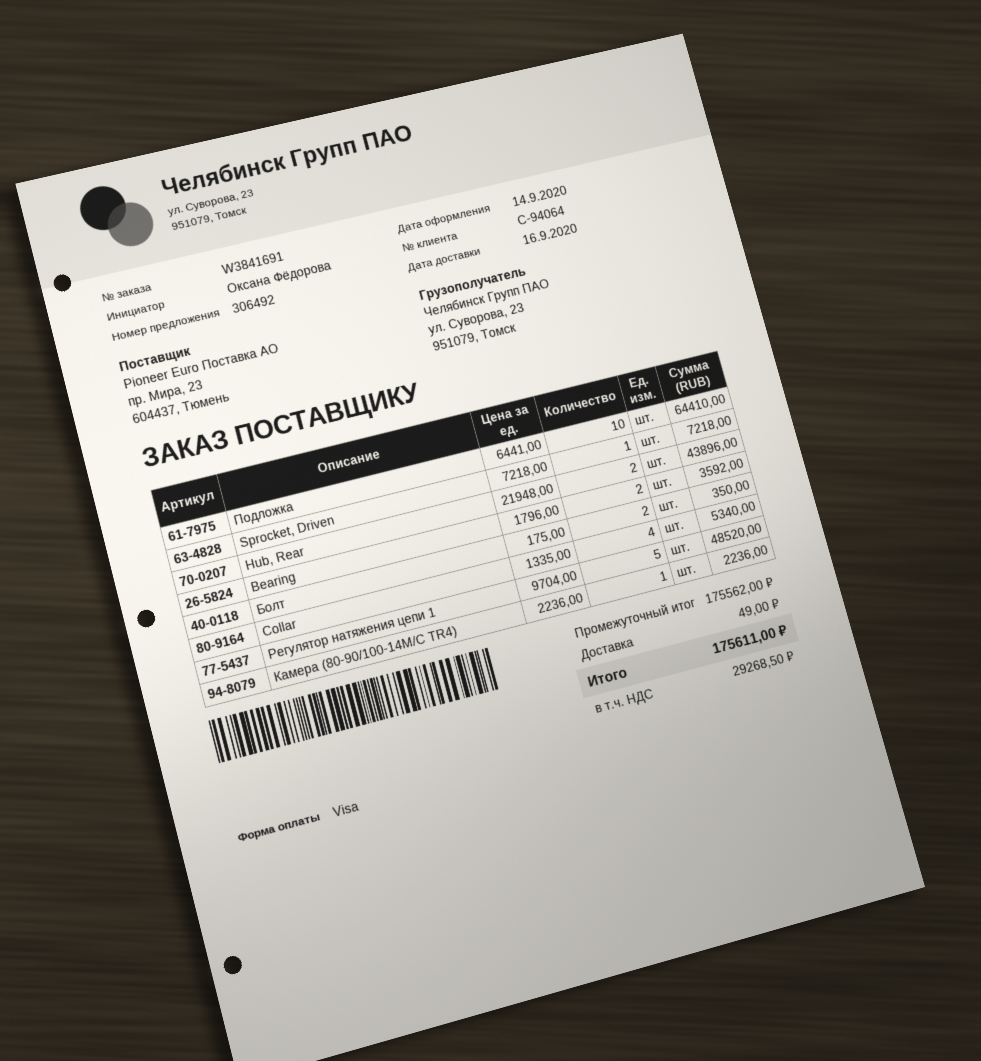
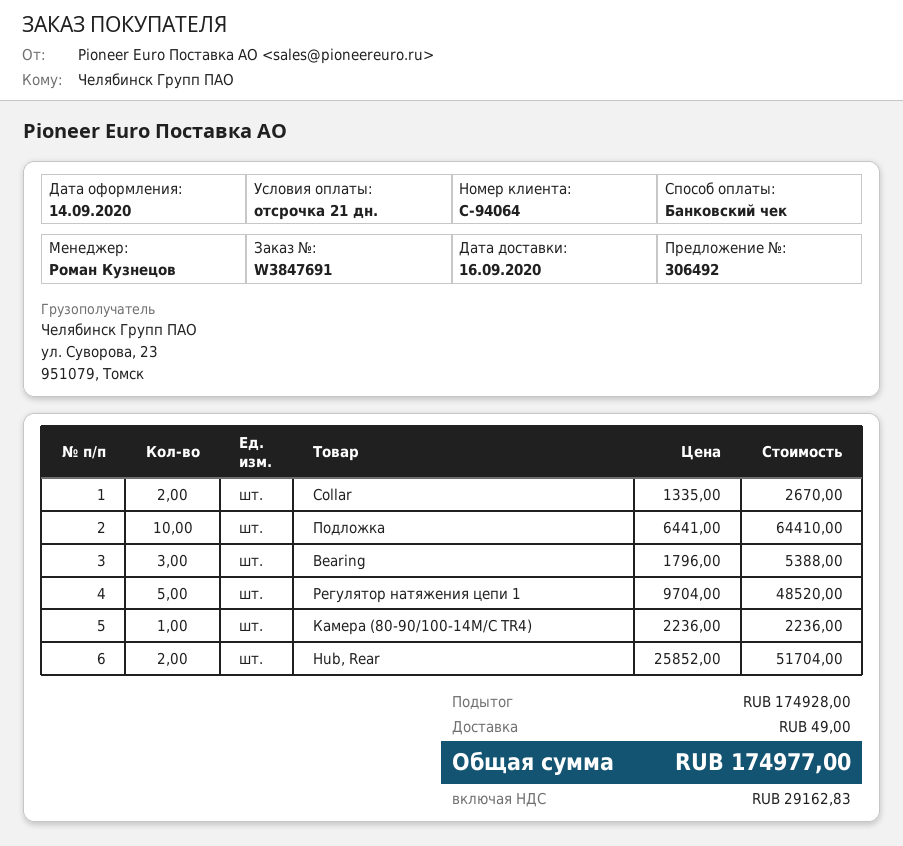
order number: W3841691 -> W3847691
payment method: Visa -> cheque
Sprocket, Driven: 1 x 7218.00 = 7218.00 -> none
Hub, Rear: 2 x 21948.00 = 43896.00 -> 2 x 25852.00 = 51704.00
Bearing: 2 x 1796.00 = 3592.00 -> 3 x 1796.00 = 5388.00
Болт: 2 x 175.00 = 350.00 -> none
Collar: 4 x 1335.00 = 5340.00 -> 2 x 1335.00 = 2670.00
subtotal: 175562.00 -> 174928.00
tax: 29268.50 -> 29162.83
total: 175611.00 -> 174977.00

